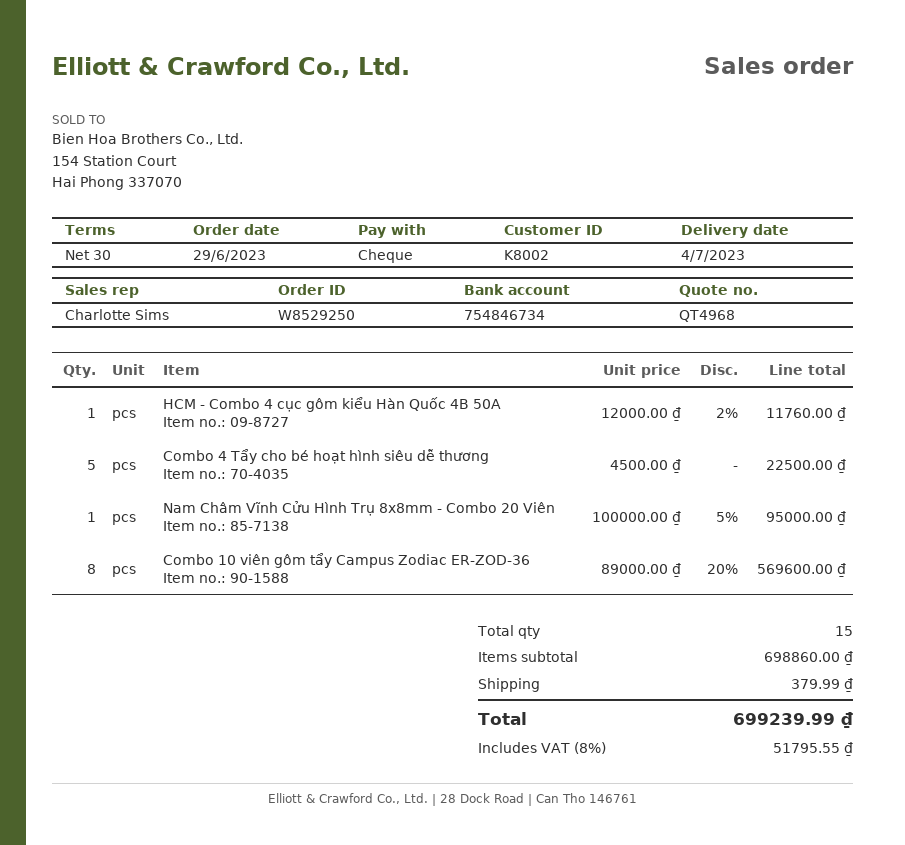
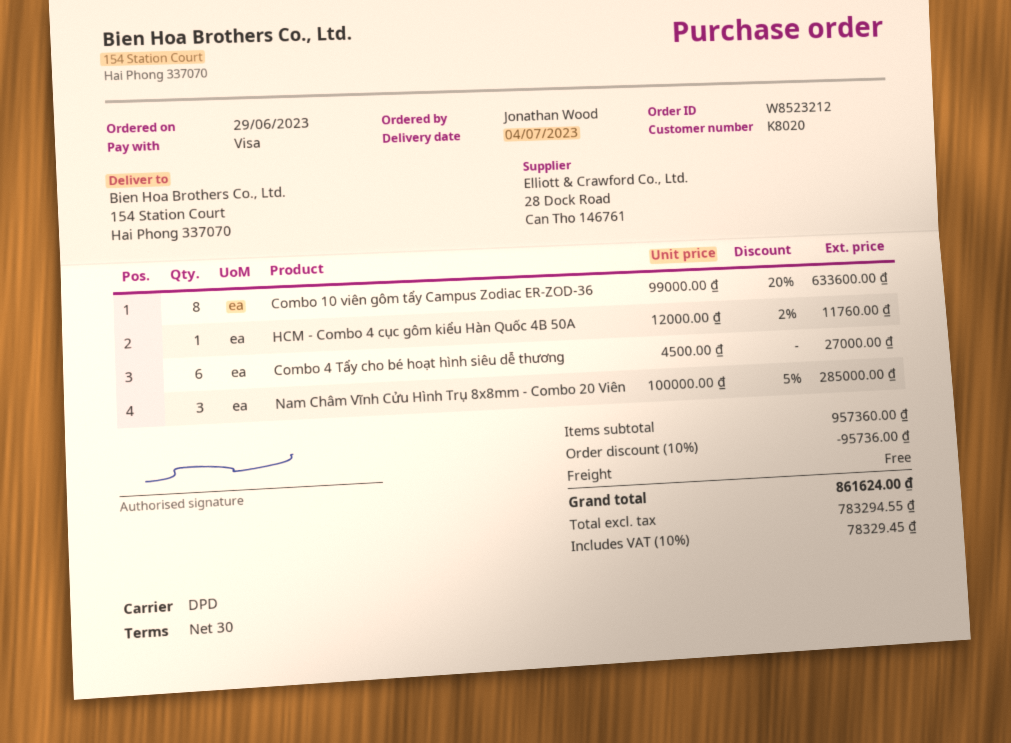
order number: W8529250 -> W8523212
customer number: K8002 -> K8020
payment method: cheque -> Visa
Combo 4 Tẩy cho bé hoạt hình siêu dễ thương: 5 x 4500.00 = 22500.00 -> 6 x 4500.00 = 27000.00
Nam Châm Vĩnh Cửu Hình Trụ 8x8mm - Combo 20 Viên: 1 x 100000.00 - 5% = 95000.00 -> 3 x 100000.00 - 5% = 285000.00
Combo 10 viên gôm tẩy Campus Zodiac ER-ZOD-36: 8 x 89000.00 - 20% = 569600.00 -> 8 x 99000.00 - 20% = 633600.00
subtotal: 698860.00 -> 957360.00
discount: none -> 10% = 95736.00
shipping: 379.99 -> 0.00
tax: 8% = 51795.55 -> 10% = 78329.45
total: 699239.99 -> 861624.00

